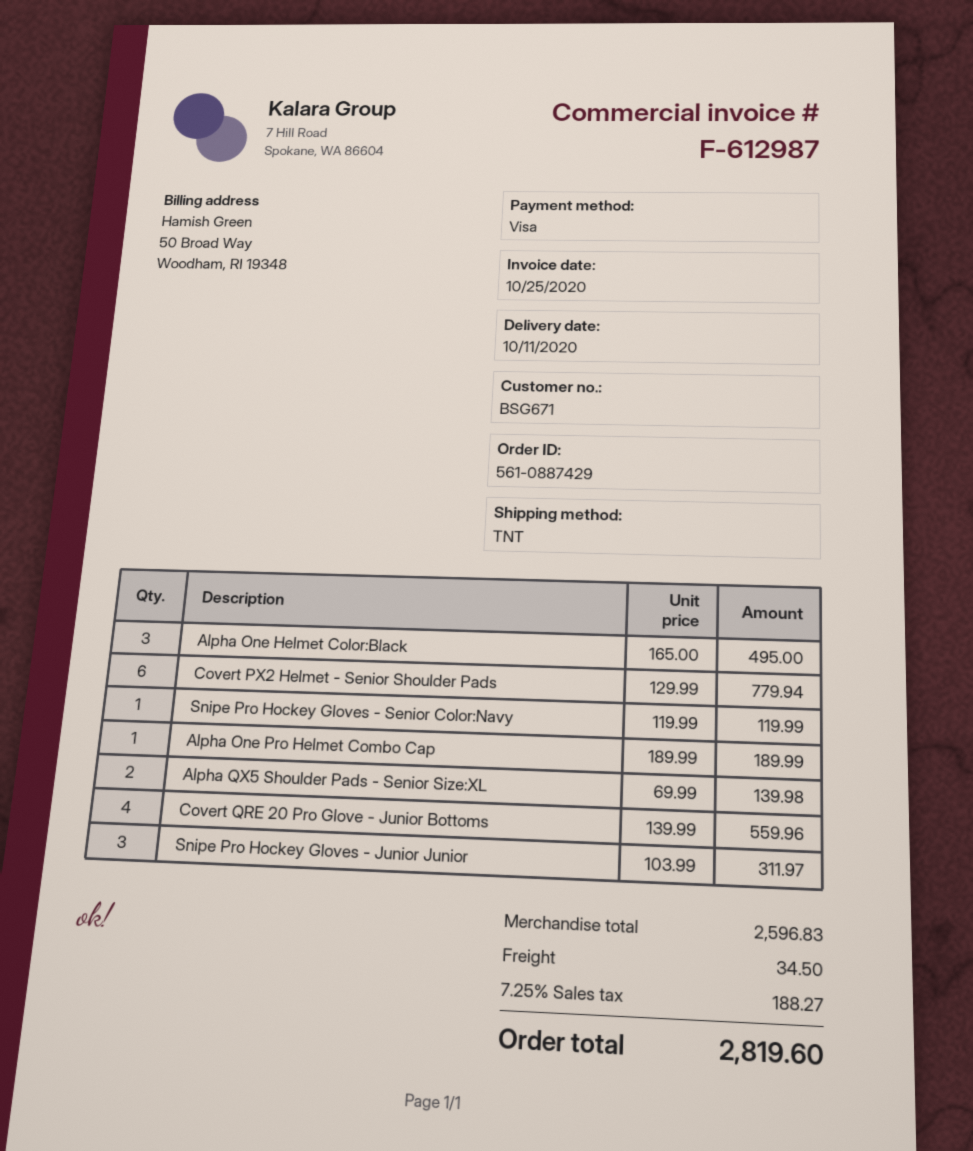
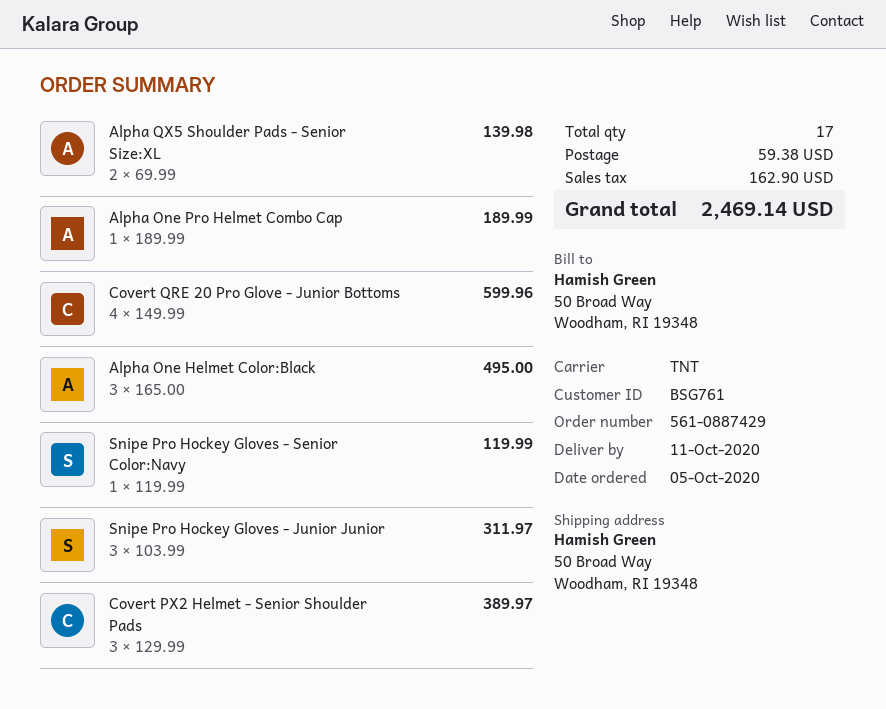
customer number: BSG671 -> BSG761
Covert PX2 Helmet - Senior Shoulder Pads: 6 x 129.99 = 779.94 -> 3 x 129.99 = 389.97
Covert QRE 20 Pro Glove - Junior Bottoms: 4 x 139.99 = 559.96 -> 4 x 149.99 = 599.96
shipping: 34.50 -> 59.38
tax: 188.27 -> 162.90
total: 2819.60 -> 2469.14

